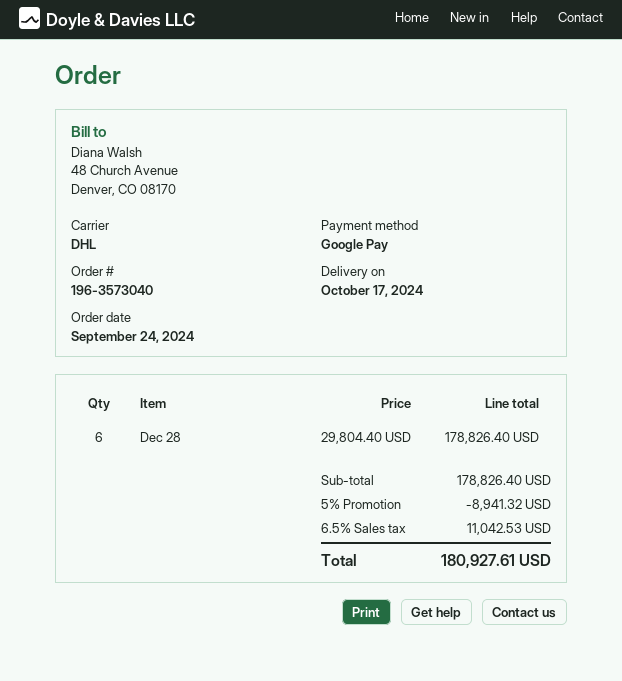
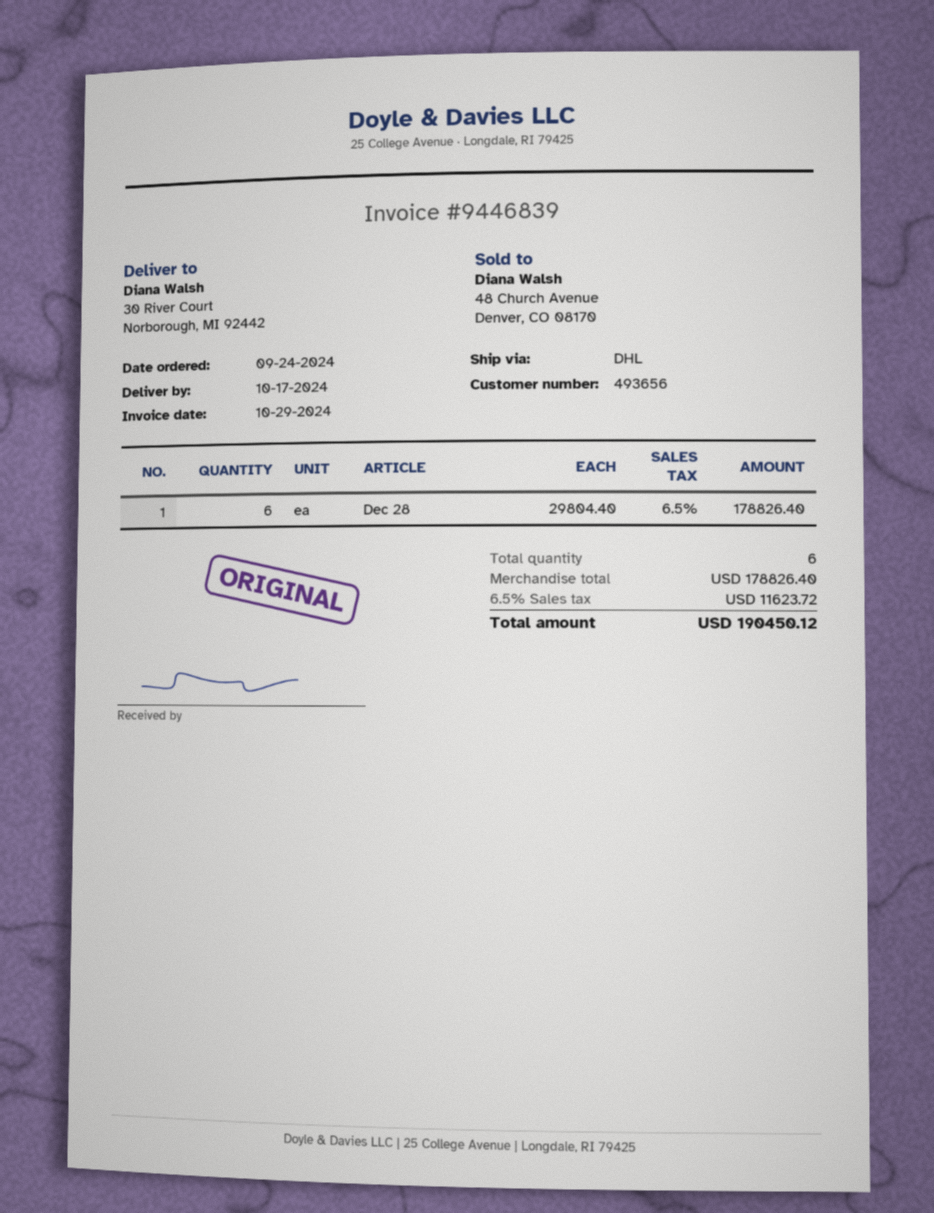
discount: 5% = 8941.32 -> none
tax: 6.5% = 11042.53 -> 6.5% = 11623.72
total: 180927.61 -> 190450.12

